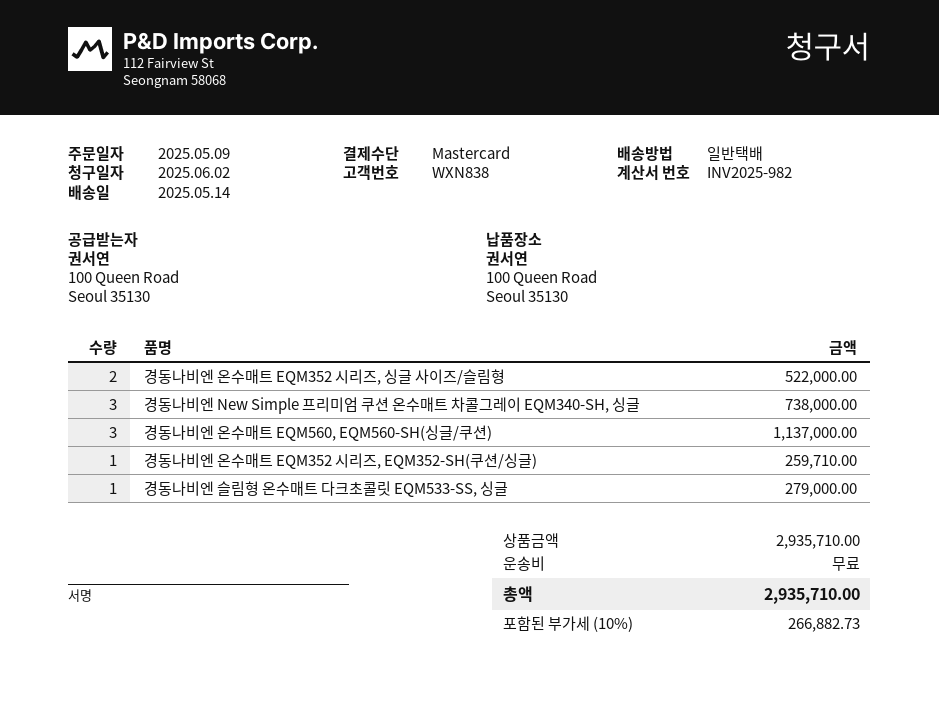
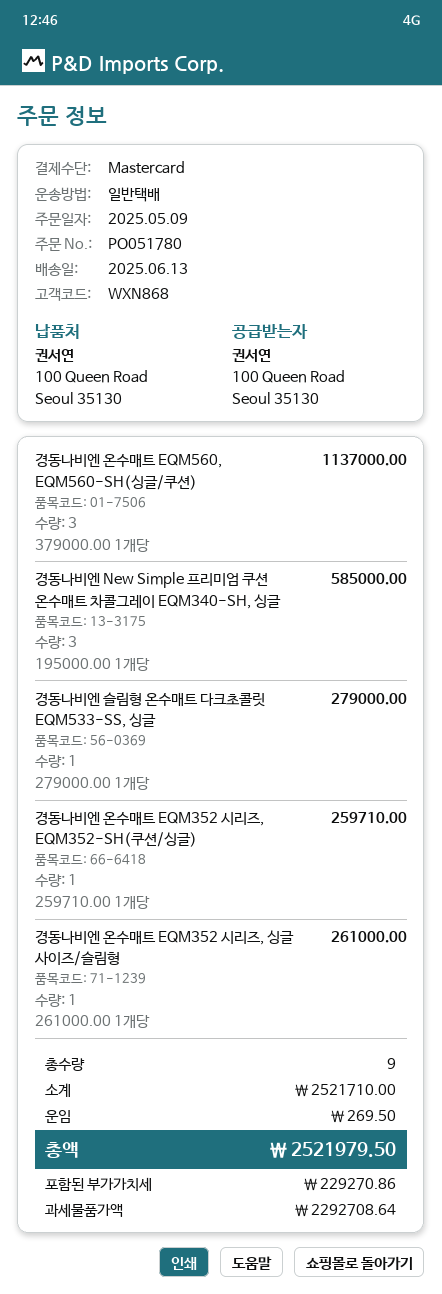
delivery date: 2025-05-14 -> 2025-06-13
customer number: WXN838 -> WXN868
경동나비엔 온수매트 EQM352 시리즈, 싱글 사이즈/슬림형: 2 for 522000.00 -> 1 for 261000.00
경동나비엔 New Simple 프리미엄 쿠션 온수매트 차콜그레이 EQM340-SH, 싱글: 3 for 738000.00 -> 3 for 585000.00
subtotal: 2935710.00 -> 2521710.00
shipping: 0.00 -> 269.50
tax: 266882.73 -> 229270.86
total: 2935710.00 -> 2521979.50

